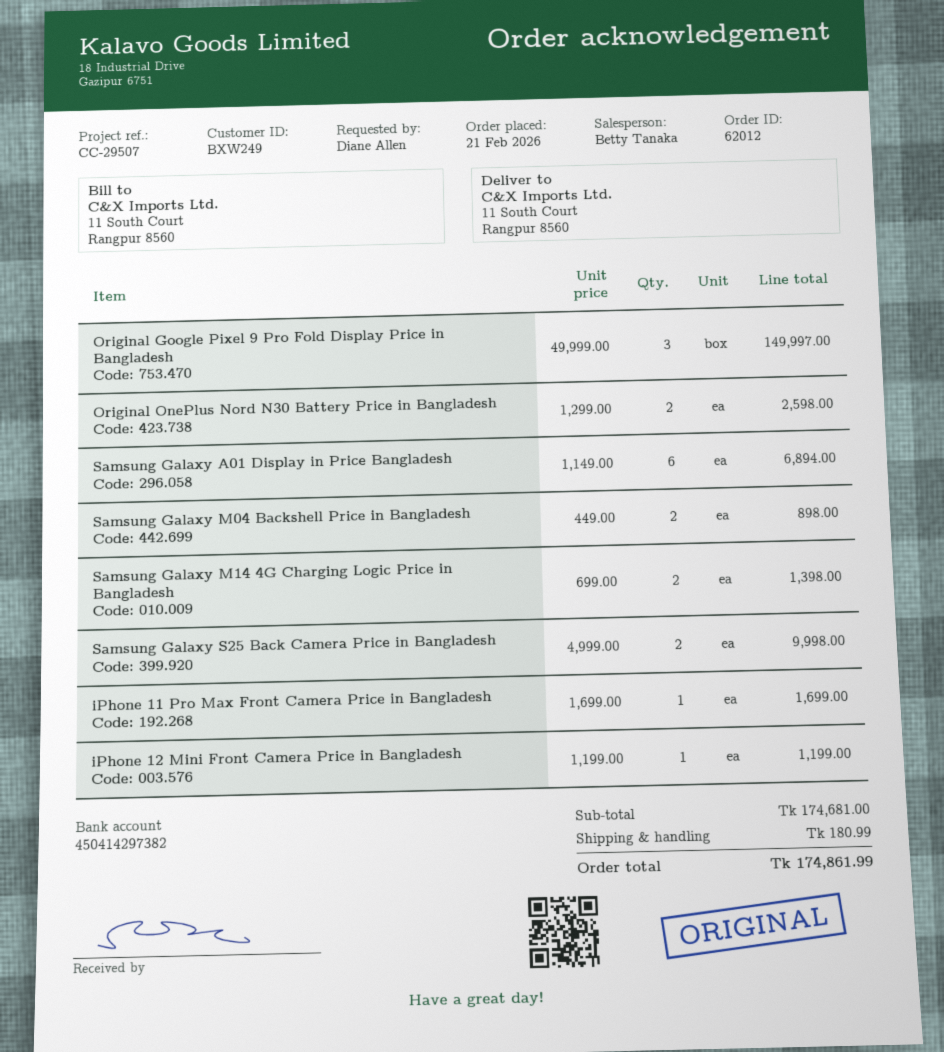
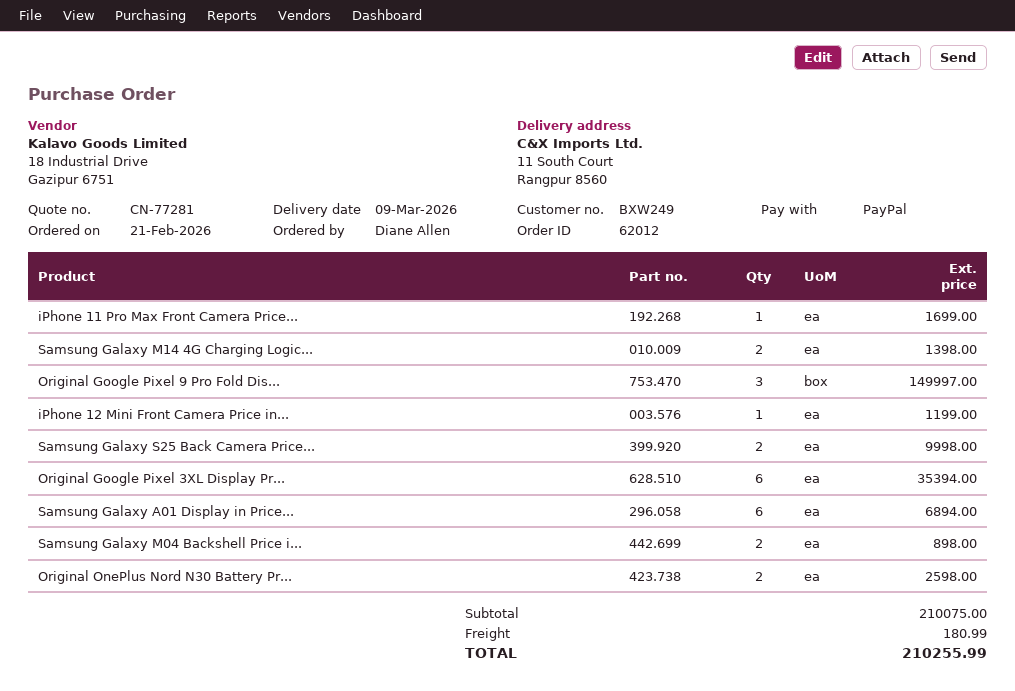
Original Google Pixel 3XL Display Pr...: none -> 6 for 35394.00
subtotal: 174681.00 -> 210075.00
total: 174861.99 -> 210255.99

